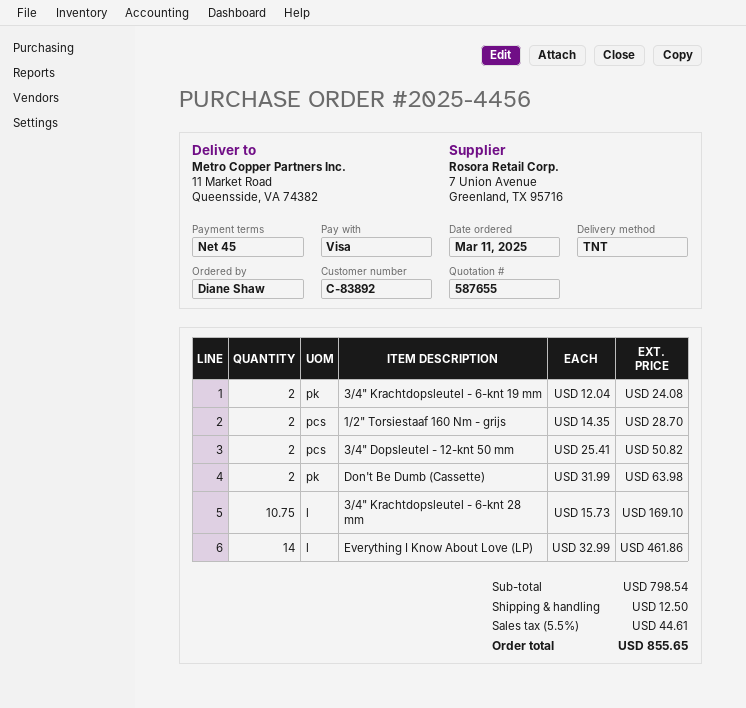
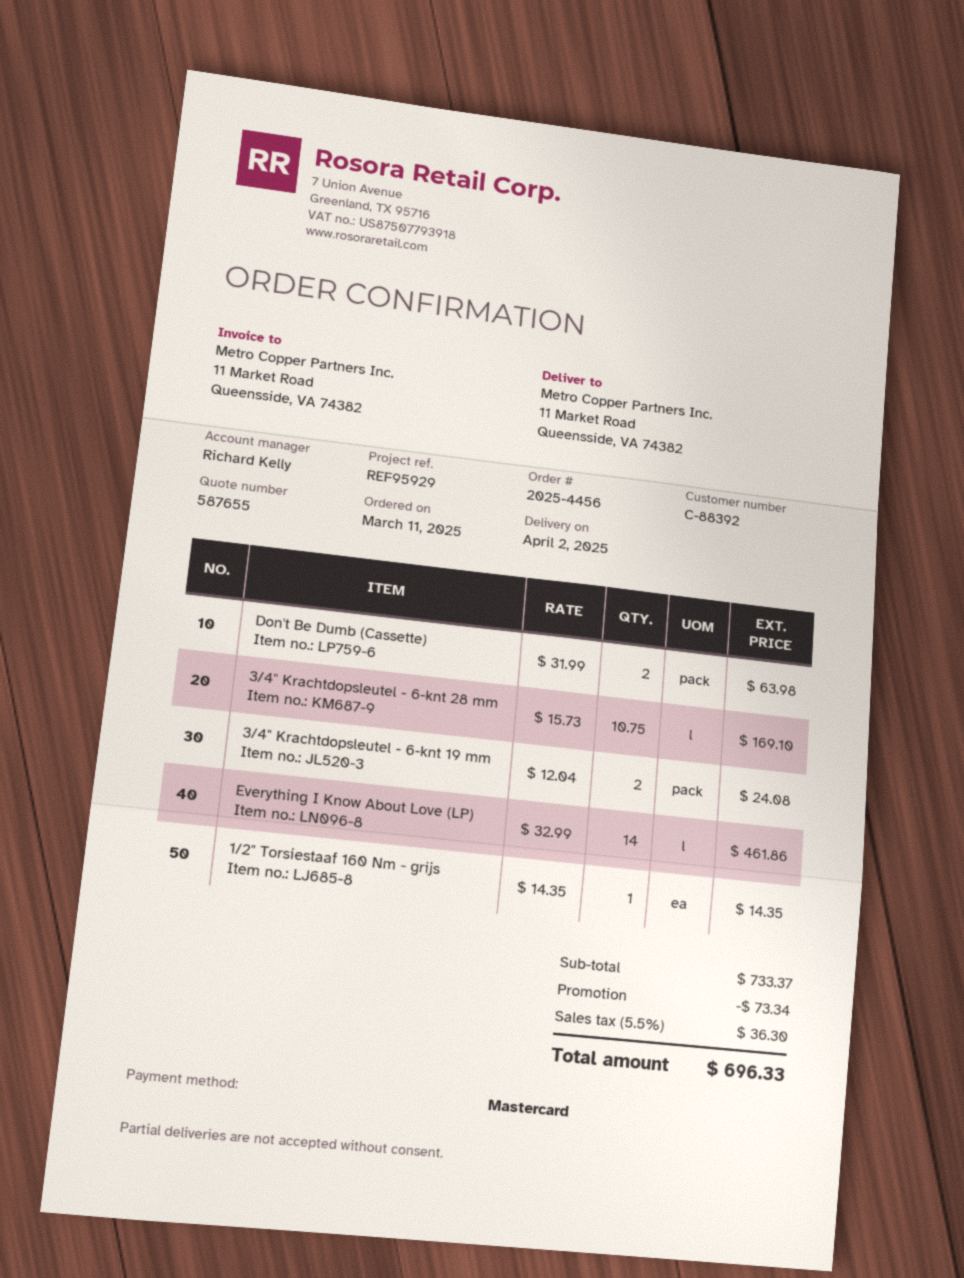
customer number: C-83892 -> C-88392
payment method: Visa -> Mastercard
1/2" Torsiestaaf 160 Nm - grijs: 2 x 14.35 = 28.70 -> 1 x 14.35 = 14.35
3/4" Dopsleutel - 12-knt 50 mm: 2 x 25.41 = 50.82 -> none
subtotal: 798.54 -> 733.37
discount: none -> 73.34
shipping: 12.50 -> none
tax: 5.5% = 44.61 -> 5.5% = 36.30
total: 855.65 -> 696.33

